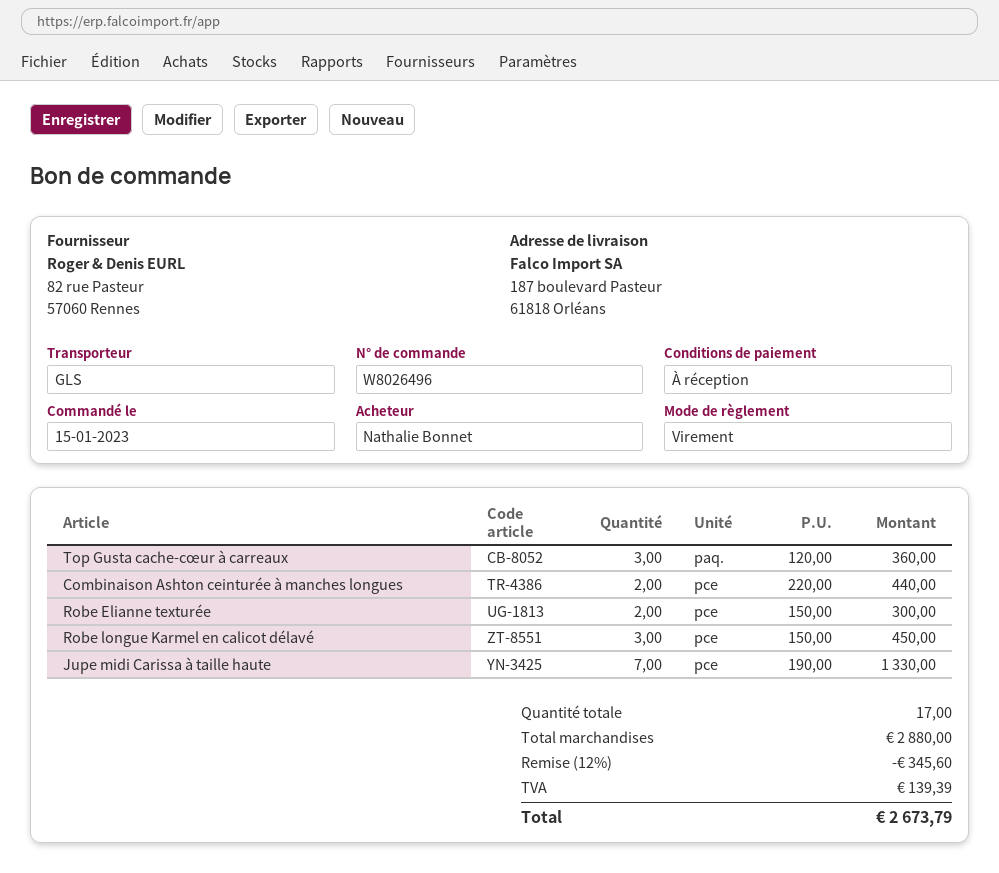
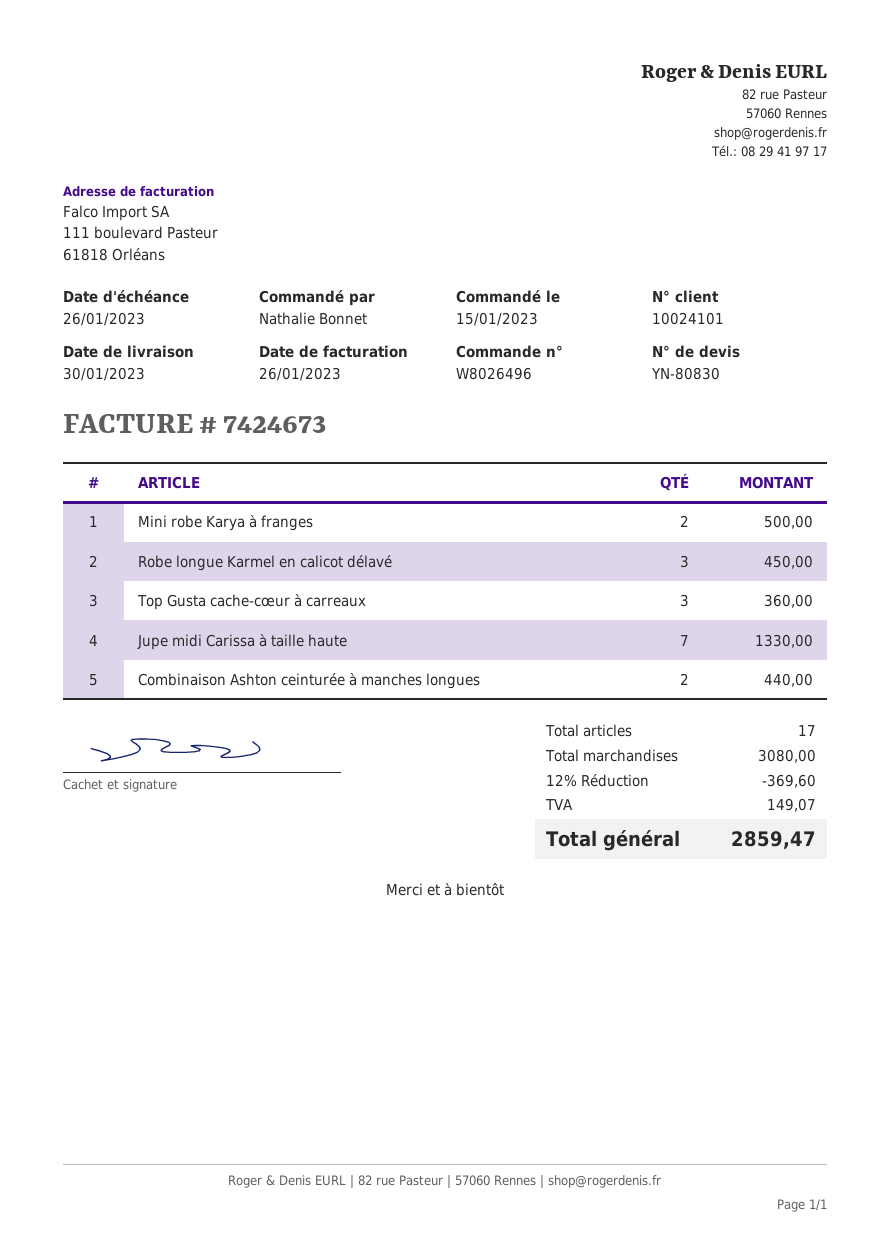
Robe Elianne texturée: 2 for 300.00 -> none
Mini robe Karya à franges: none -> 2 for 500.00
subtotal: 2880.00 -> 3080.00
discount: 12% = 345.60 -> 12% = 369.60
tax: 139.39 -> 149.07
total: 2673.79 -> 2859.47

